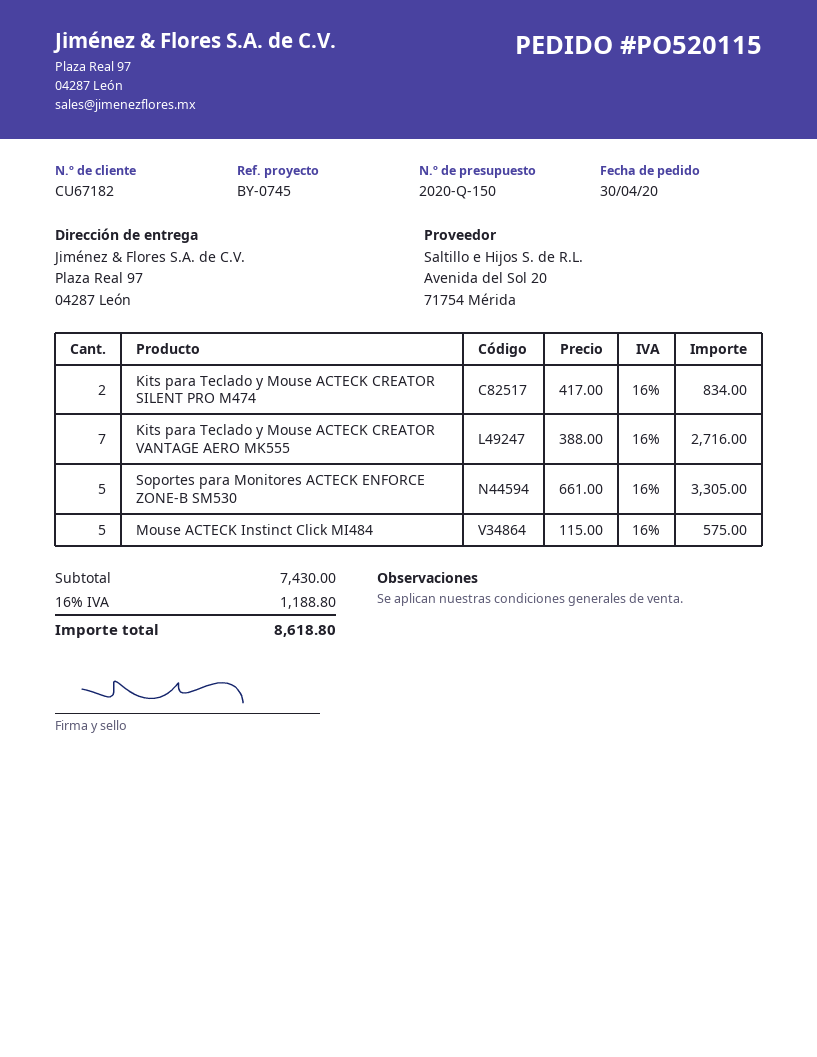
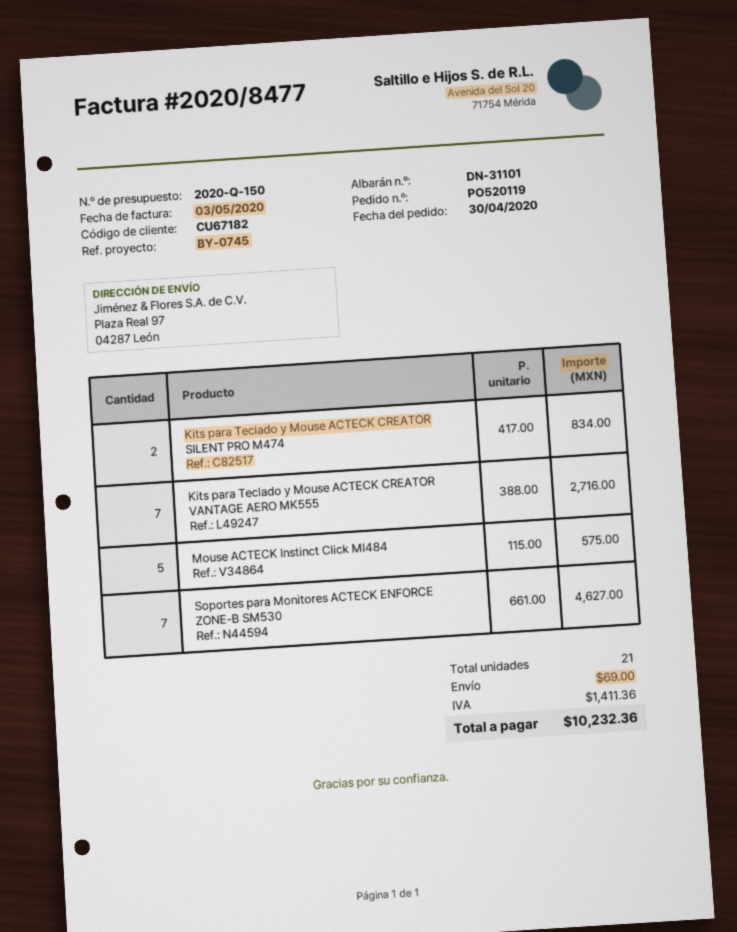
order number: PO520115 -> PO520119
Soportes para Monitores ACTECK ENFORCE ZONE-B SM530: 5 x 661.00 = 3305.00 -> 7 x 661.00 = 4627.00
shipping: none -> 69.00
tax: 1188.80 -> 1411.36
total: 8618.80 -> 10232.36

